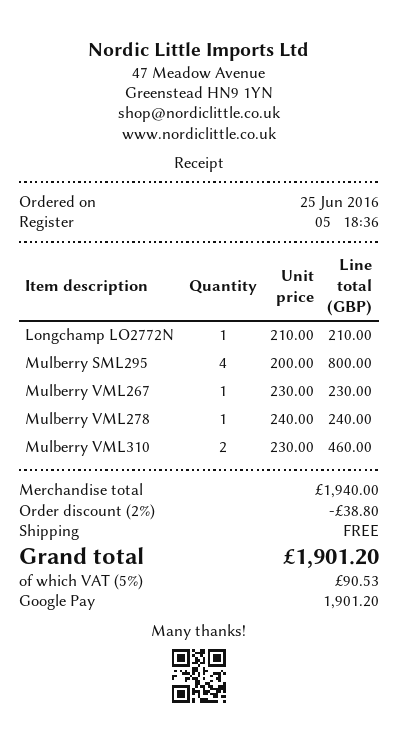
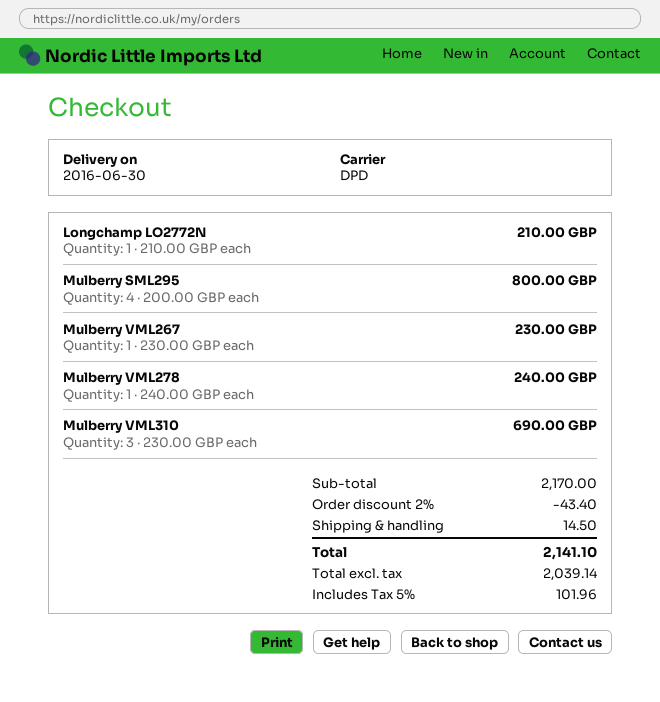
Mulberry VML310: 2 x 230.00 = 460.00 -> 3 x 230.00 = 690.00
subtotal: 1940.00 -> 2170.00
discount: 2% = 38.80 -> 2% = 43.40
shipping: 0.00 -> 14.50
tax: 5% = 90.53 -> 5% = 101.96
total: 1901.20 -> 2141.10

